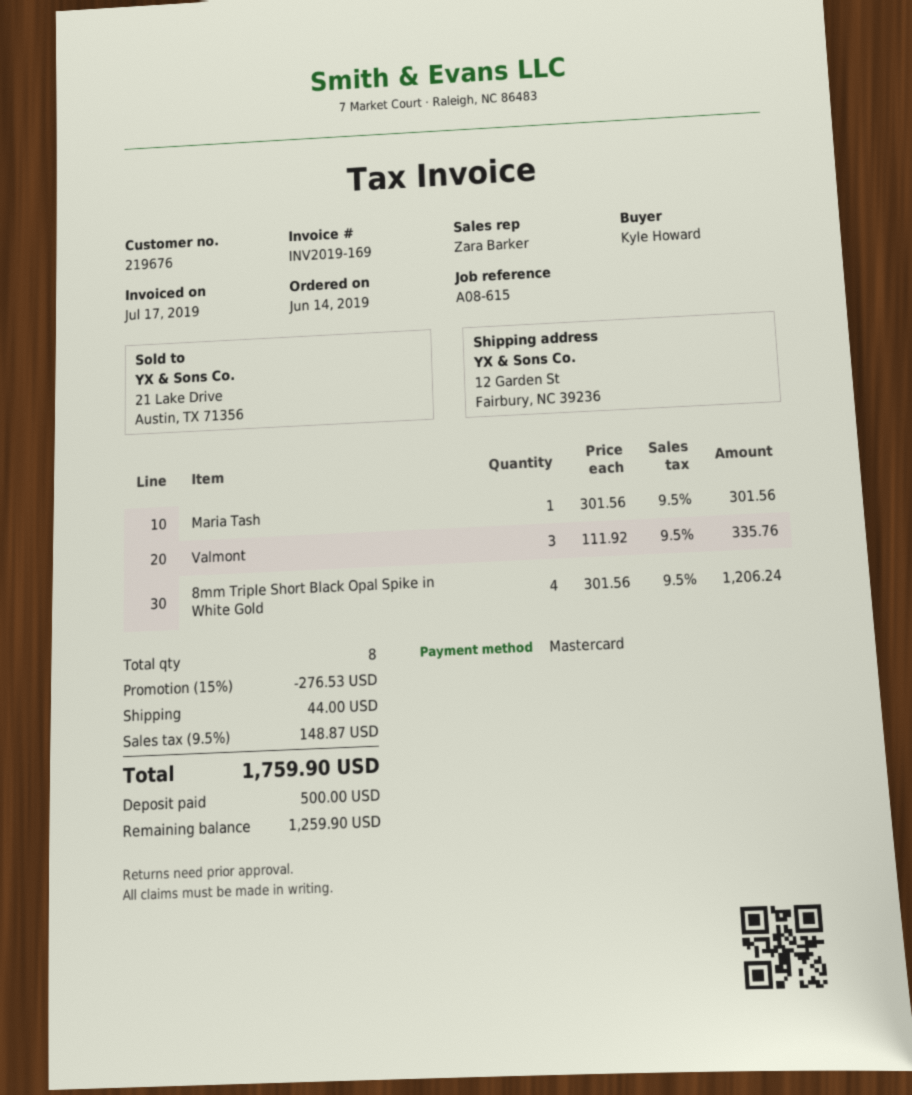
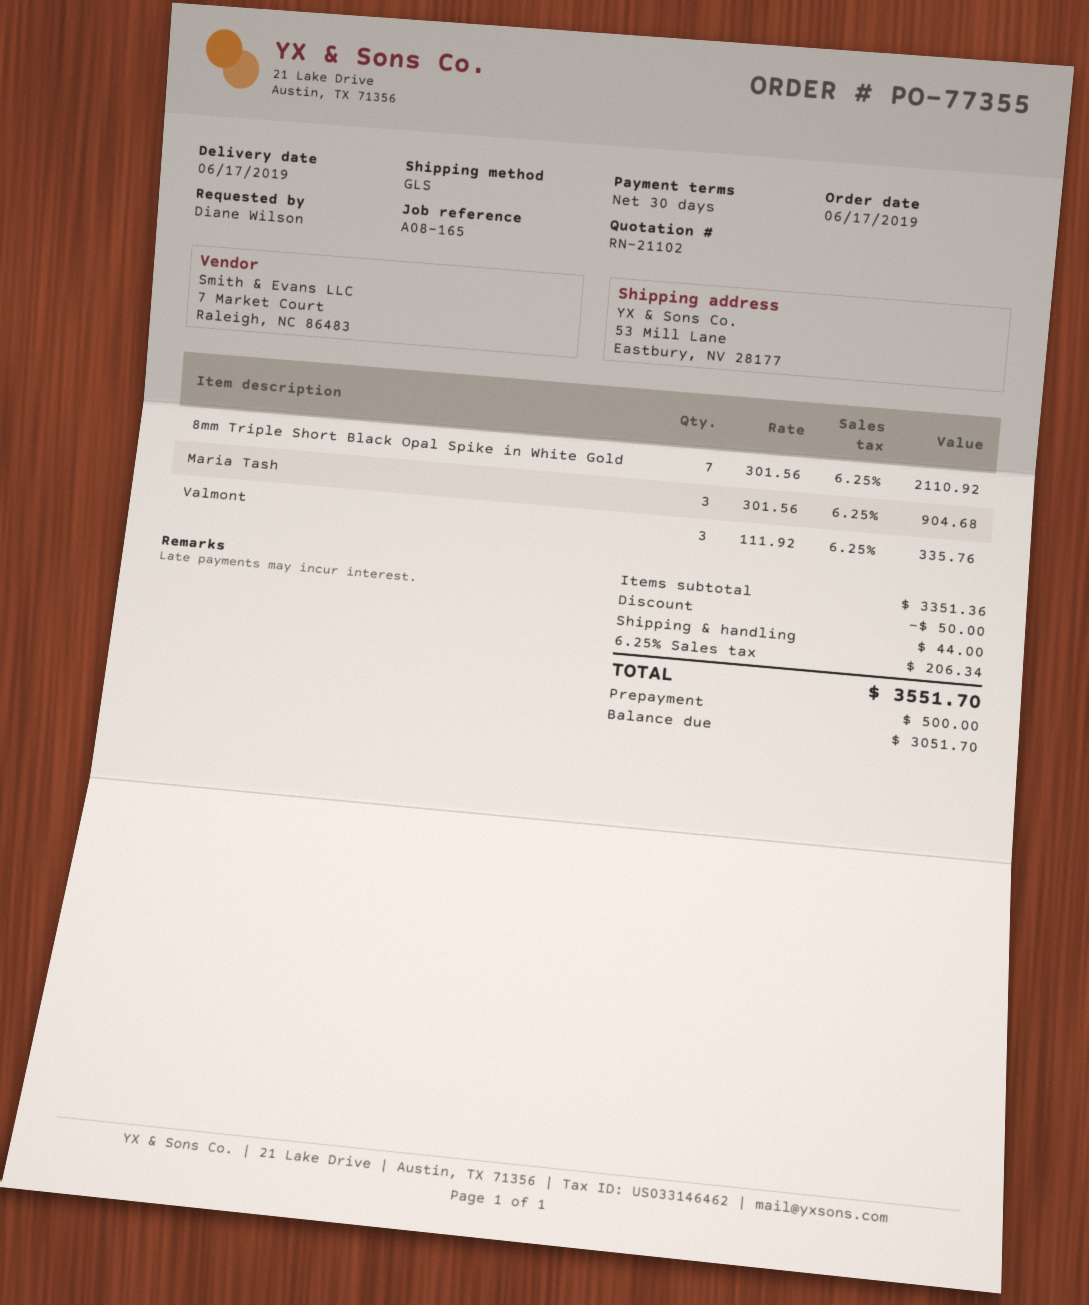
order date: 2019-06-14 -> 2019-06-17
reference: A08-615 -> A08-165
ordered by: Kyle Howard -> Diane Wilson
ship to: 12 Garden St, Fairbury, NC 39236 -> 53 Mill Lane, Eastbury, NV 28177
Maria Tash: 1 x 301.56 = 301.56 -> 3 x 301.56 = 904.68
8mm Triple Short Black Opal Spike in White Gold: 4 x 301.56 = 1206.24 -> 7 x 301.56 = 2110.92
discount: 276.53 -> 50.00
tax: 9.5% = 148.87 -> 6.25% = 206.34
total: 1759.90 -> 3551.70
balance: 1259.90 -> 3051.70

